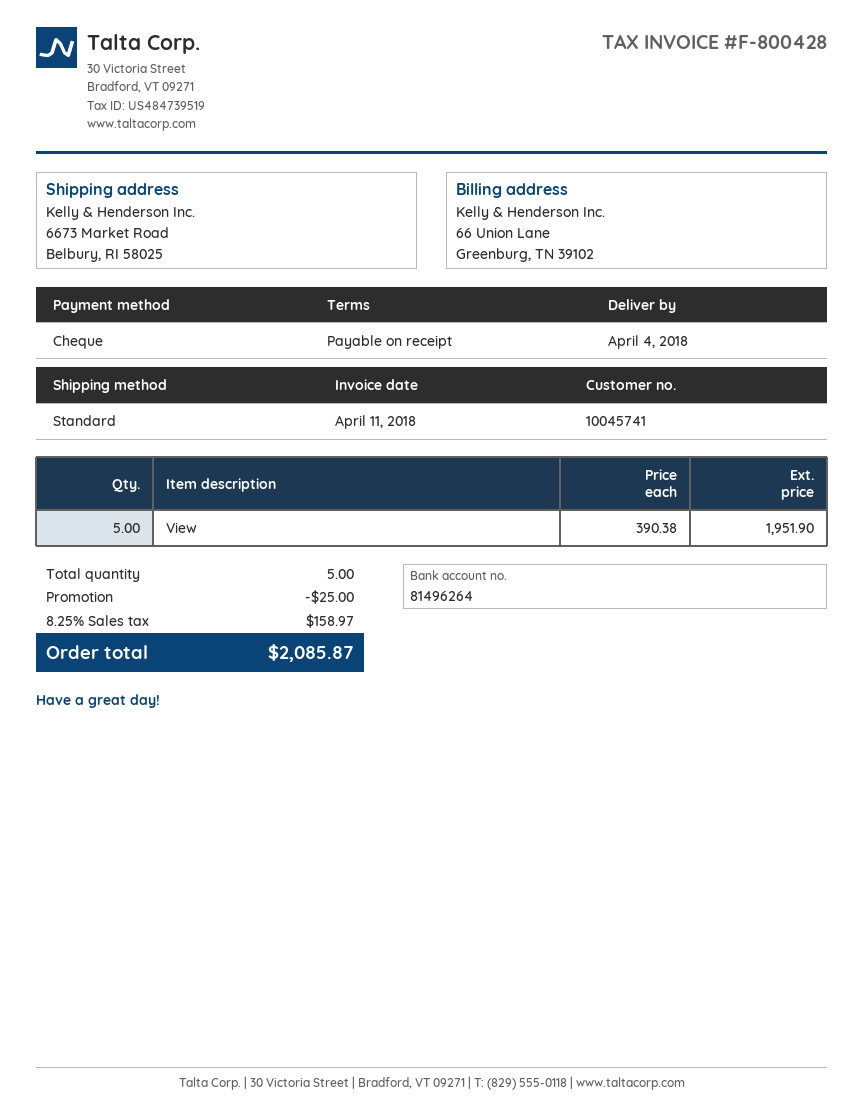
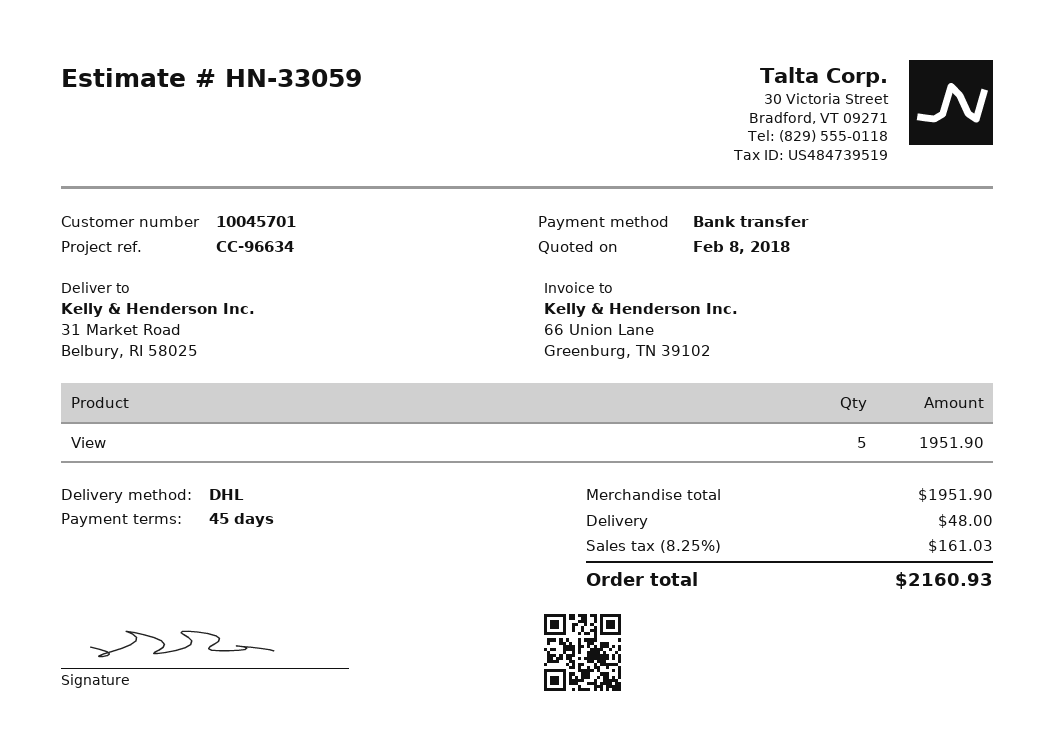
payment terms: on receipt -> 45 days
customer number: 10045741 -> 10045701
payment method: cheque -> bank transfer
shipping method: standard -> DHL
ship to: 6673 Market Road, Belbury, RI 58025 -> 31 Market Road, Belbury, RI 58025
discount: 25.00 -> none
shipping: none -> 48.00
tax: 8.25% = 158.97 -> 8.25% = 161.03
total: 2085.87 -> 2160.93

